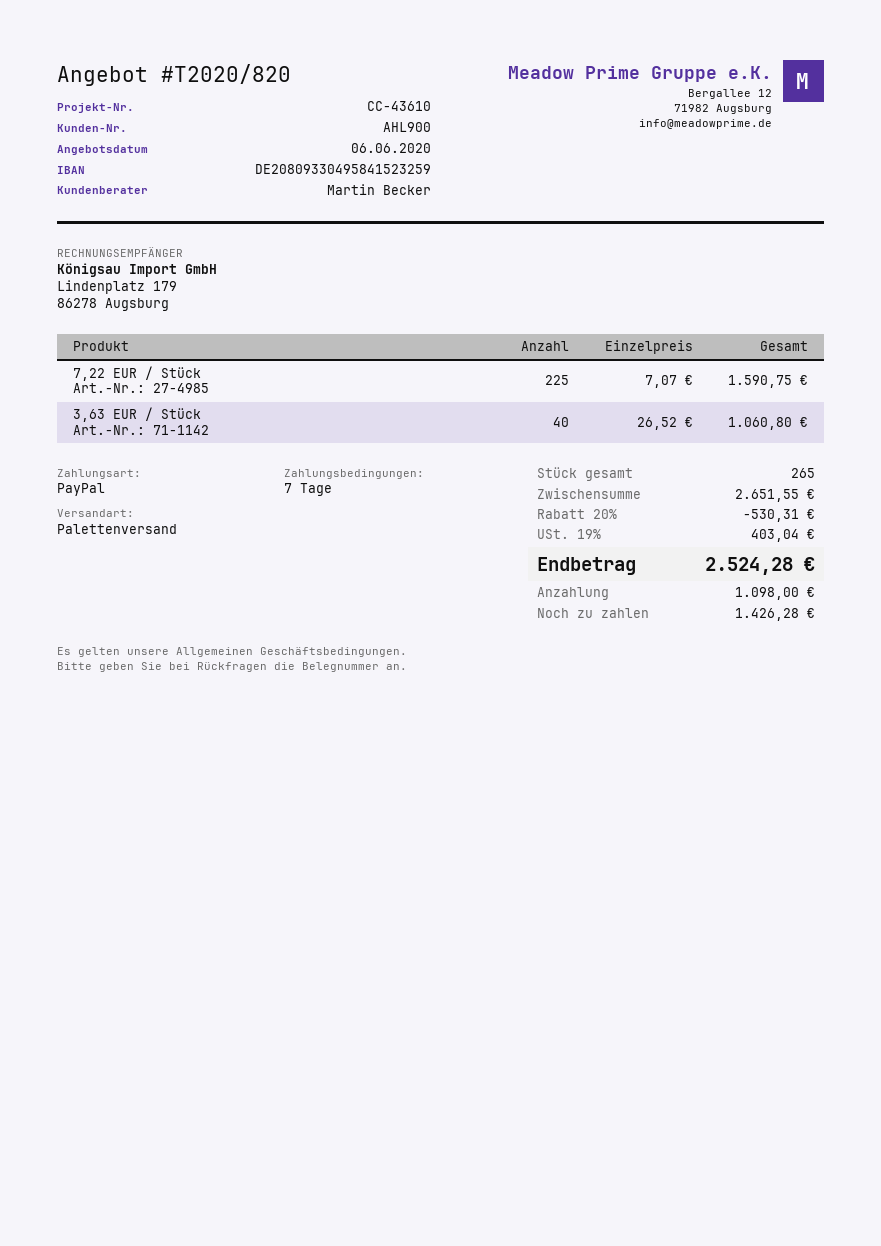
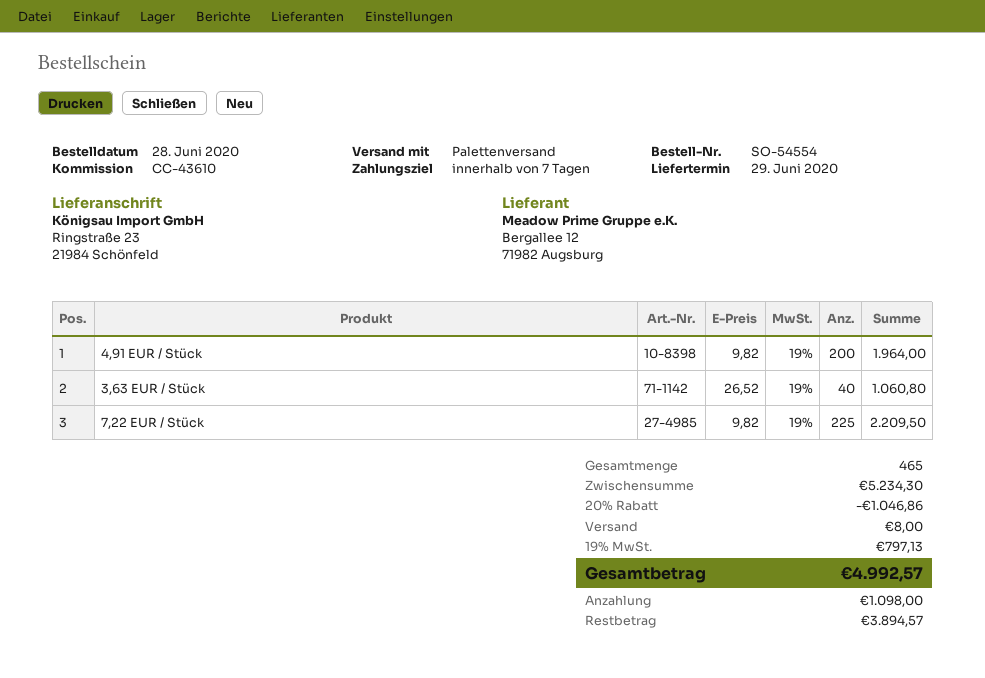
7,22 EUR / Stück: 225 x 7.07 = 1590.75 -> 225 x 9.82 = 2209.50
4,91 EUR / Stück: none -> 200 x 9.82 = 1964.00
total quantity: 265 -> 465
subtotal: 2651.55 -> 5234.30
discount: 20% = 530.31 -> 20% = 1046.86
shipping: none -> 8.00
tax: 19% = 403.04 -> 19% = 797.13
total: 2524.28 -> 4992.57
balance: 1426.28 -> 3894.57

